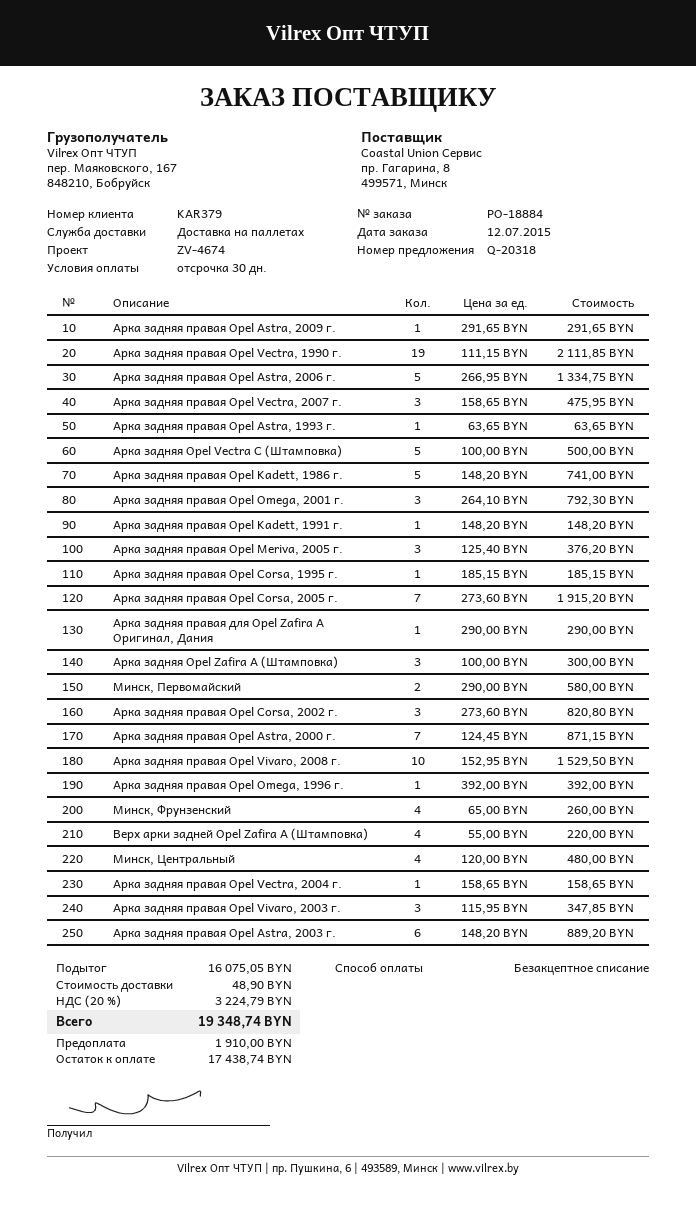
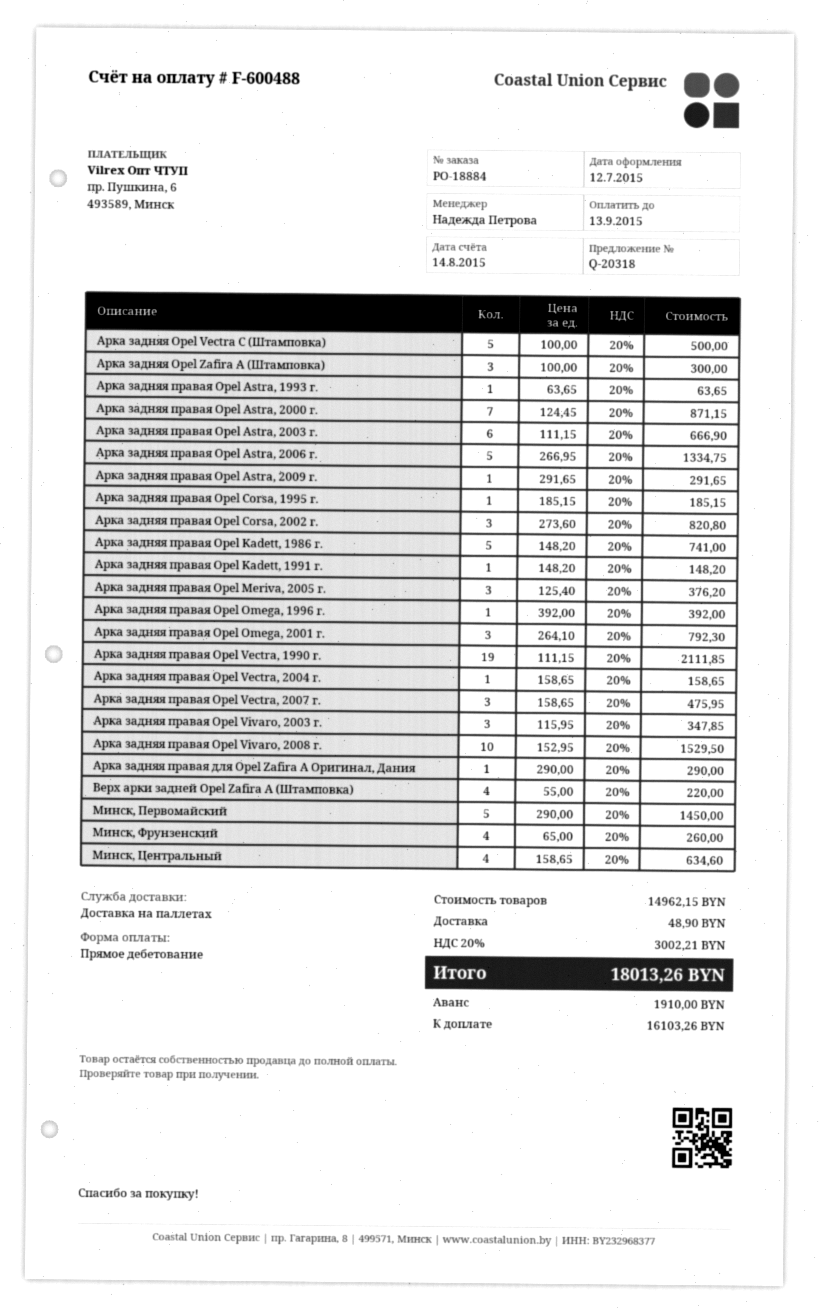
Арка задняя правая Opel Corsa, 2005 г.: 7 x 273.60 = 1915.20 -> none
Минск, Первомайский: 2 x 290.00 = 580.00 -> 5 x 290.00 = 1450.00
Минск, Центральный: 4 x 120.00 = 480.00 -> 4 x 158.65 = 634.60
Арка задняя правая Opel Astra, 2003 г.: 6 x 148.20 = 889.20 -> 6 x 111.15 = 666.90
subtotal: 16075.05 -> 14962.15
tax: 20% = 3224.79 -> 20% = 3002.21
total: 19348.74 -> 18013.26
balance: 17438.74 -> 16103.26

